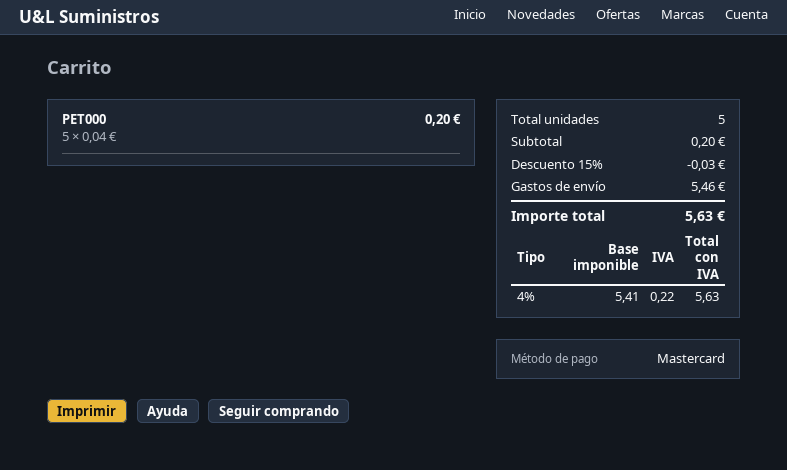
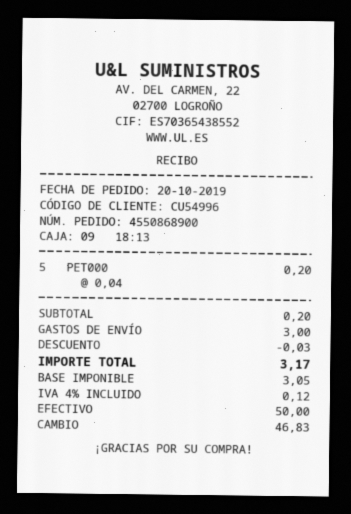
payment method: Mastercard -> cash
shipping: 5.46 -> 3.00
net: 5.41 -> 3.05
tax: 4% = 0.22 -> 4% = 0.12
total: 5.63 -> 3.17

